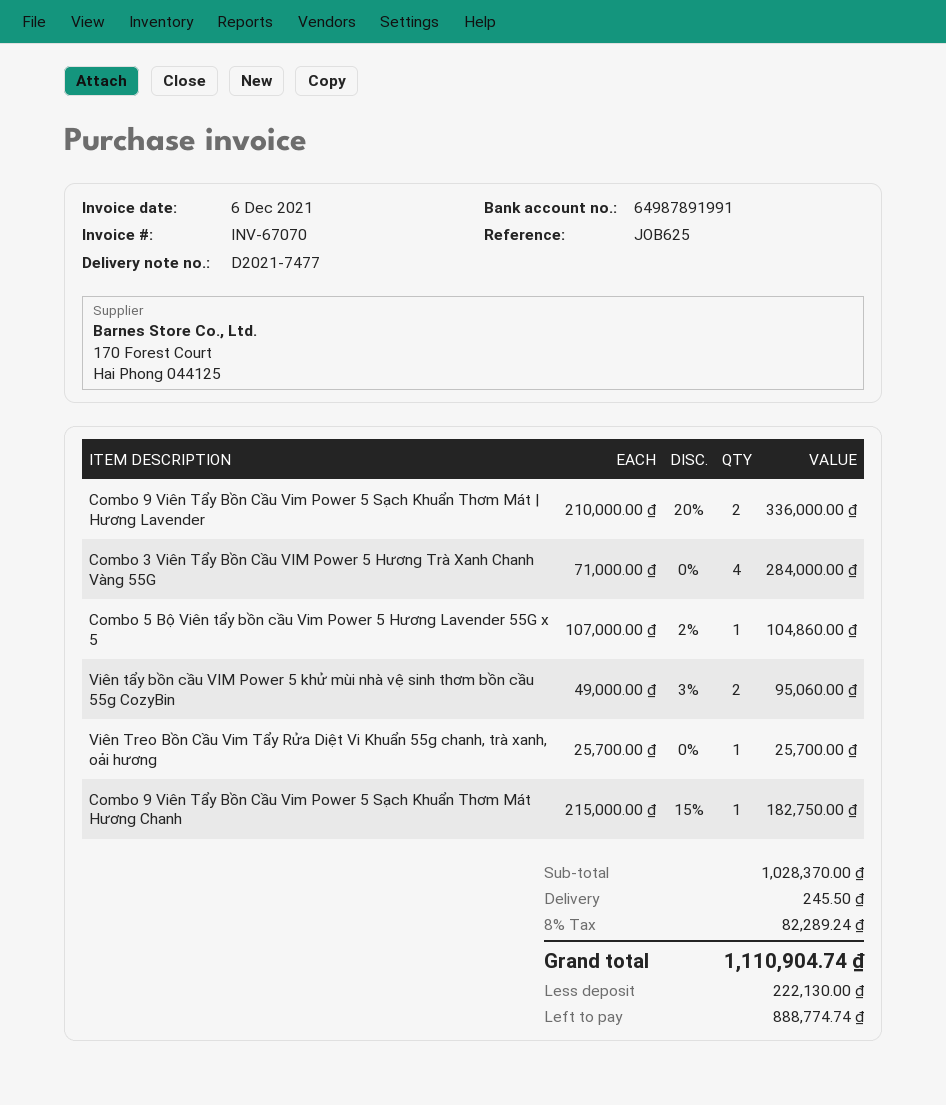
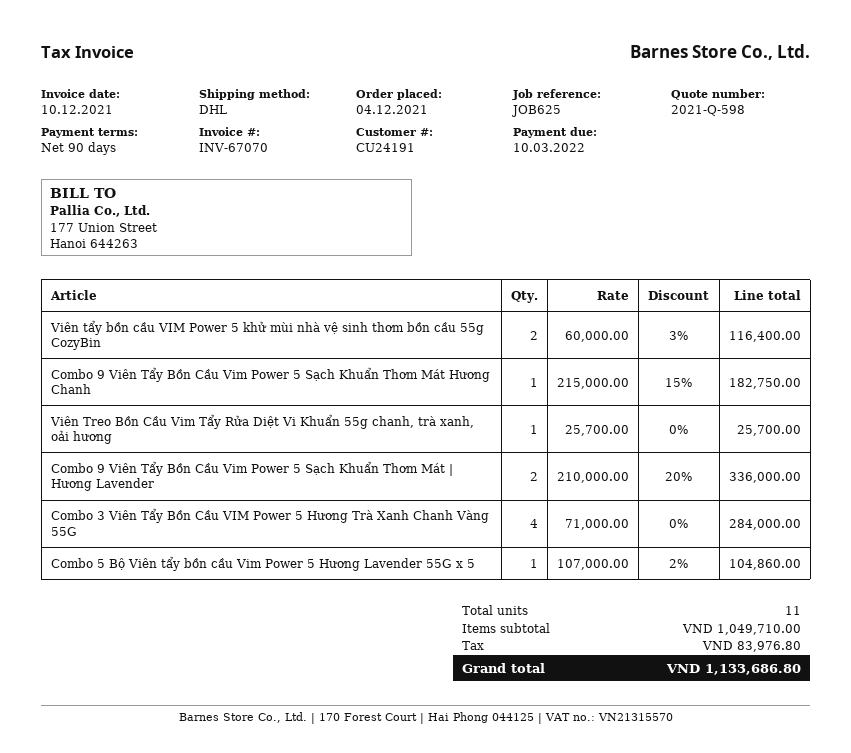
invoice date: 2021-12-06 -> 2021-12-10
Viên tẩy bồn cầu VIM Power 5 khử mùi nhà vệ sinh thơm bồn cầu 55g CozyBin: 2 x 49000.00 - 3% = 95060.00 -> 2 x 60000.00 - 3% = 116400.00
subtotal: 1028370.00 -> 1049710.00
shipping: 245.50 -> none
tax: 82289.24 -> 83976.80
total: 1110904.74 -> 1133686.80

